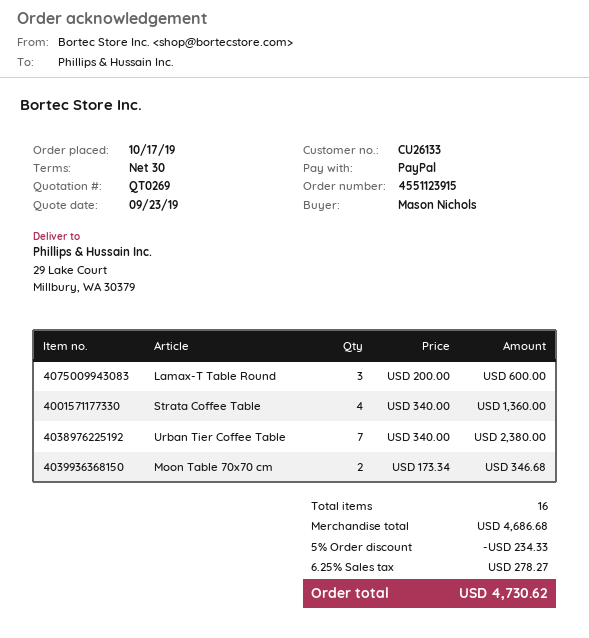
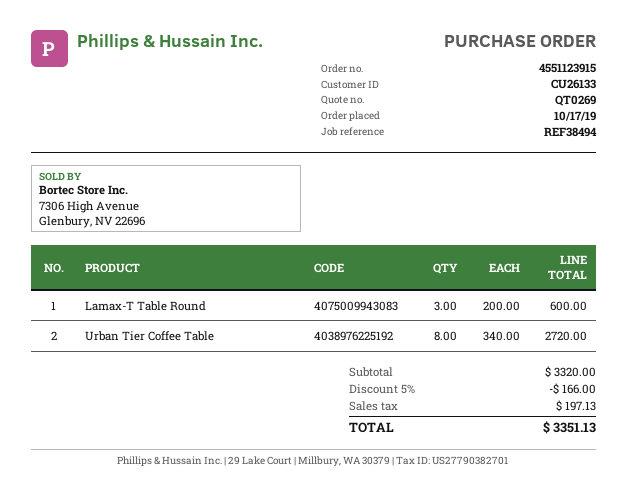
Strata Coffee Table: 4 x 340.00 = 1360.00 -> none
Urban Tier Coffee Table: 7 x 340.00 = 2380.00 -> 8 x 340.00 = 2720.00
Moon Table 70x70 cm: 2 x 173.34 = 346.68 -> none
subtotal: 4686.68 -> 3320.00
discount: 5% = 234.33 -> 5% = 166.00
tax: 278.27 -> 197.13
total: 4730.62 -> 3351.13

